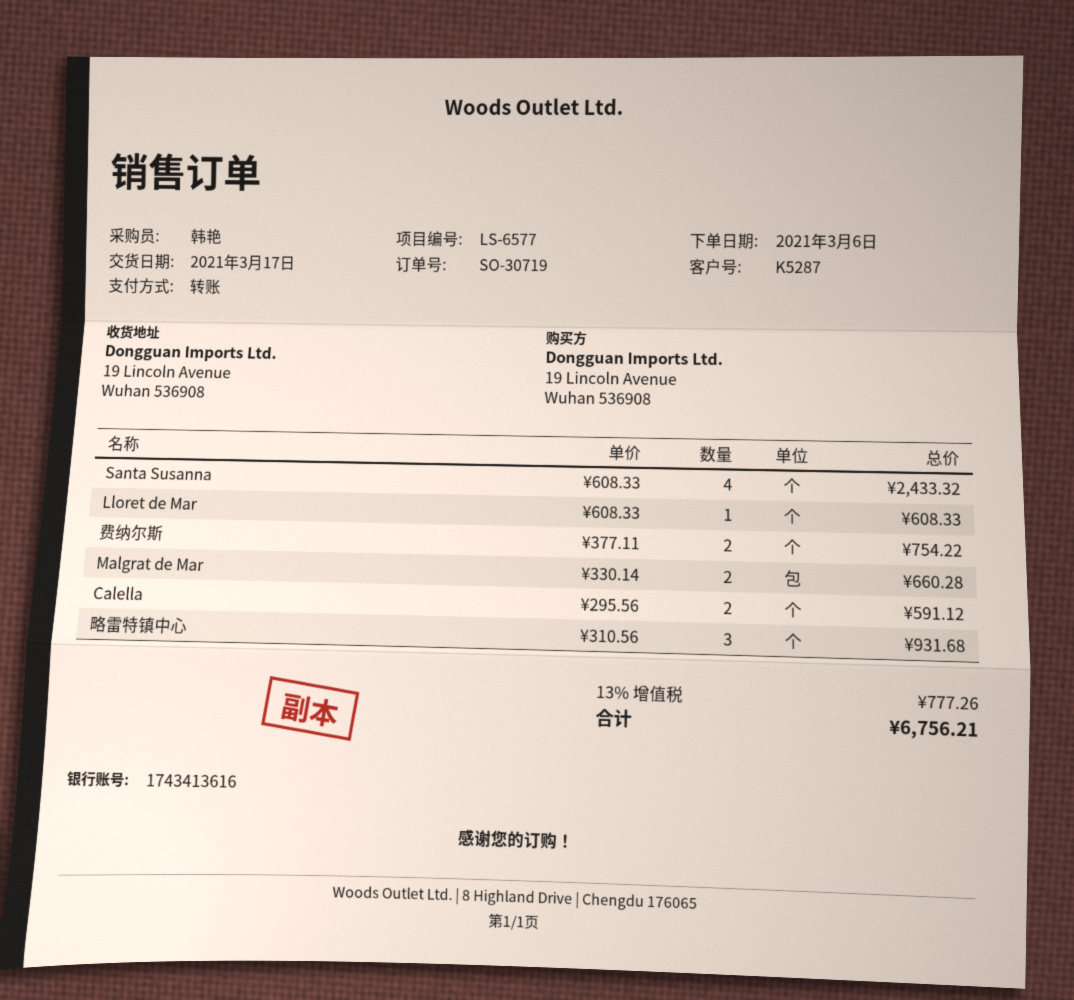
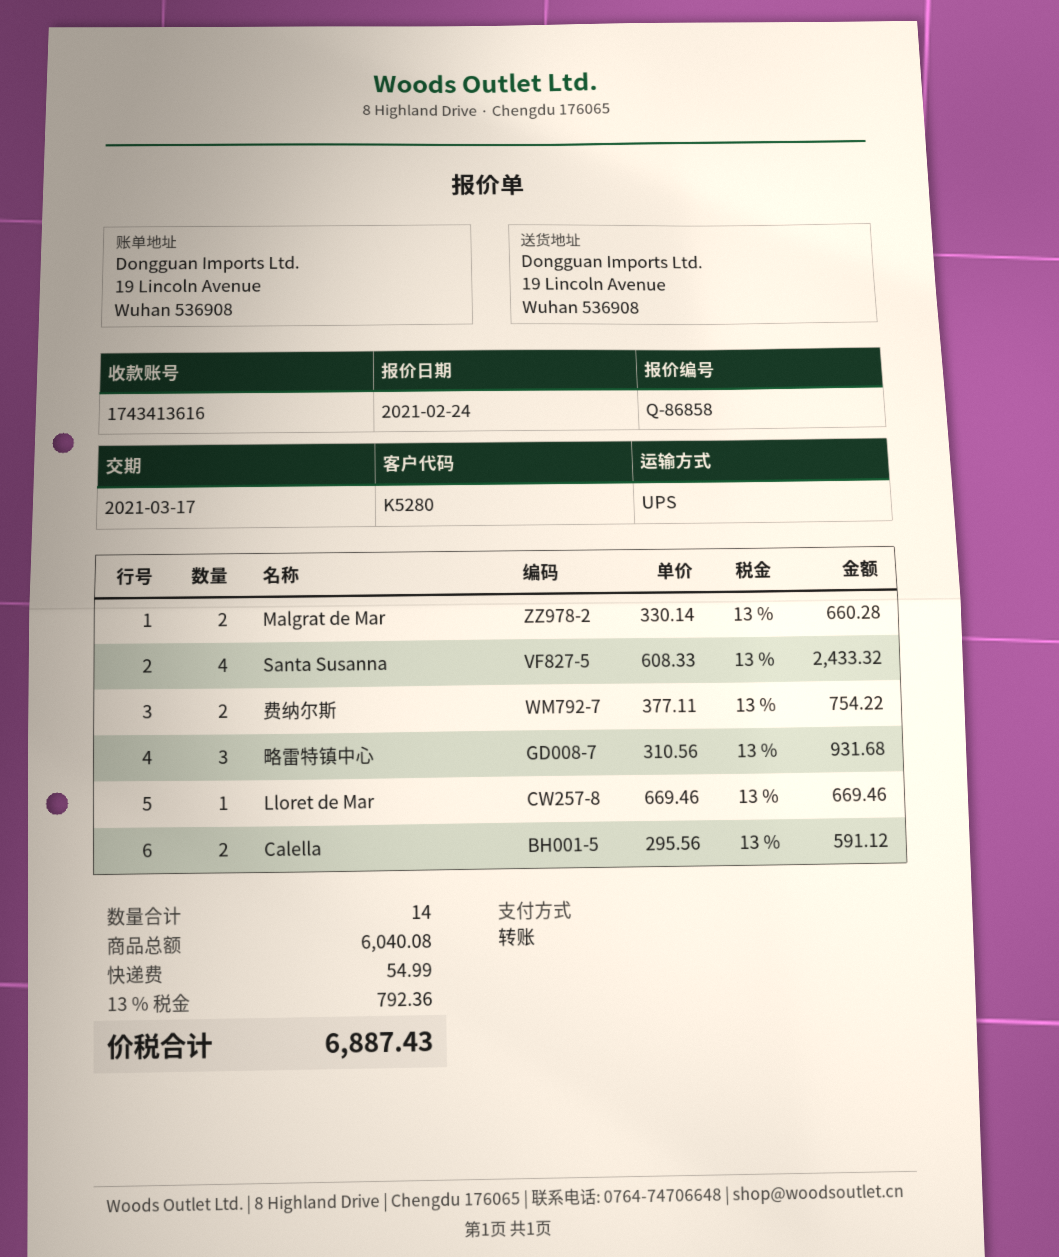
customer number: K5287 -> K5280
Lloret de Mar: 1 x 608.33 = 608.33 -> 1 x 669.46 = 669.46
shipping: none -> 54.99
tax: 13% = 777.26 -> 13% = 792.36
total: 6756.21 -> 6887.43

